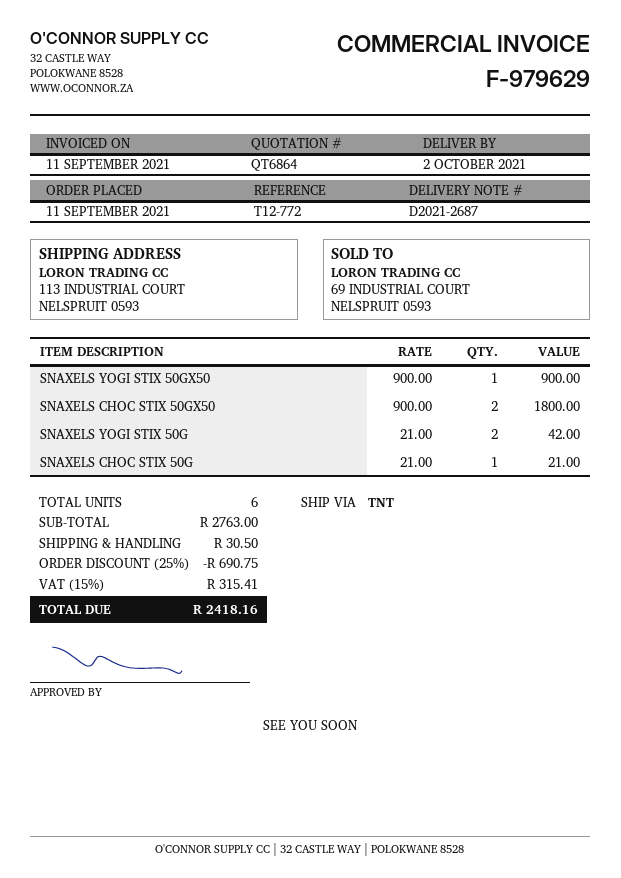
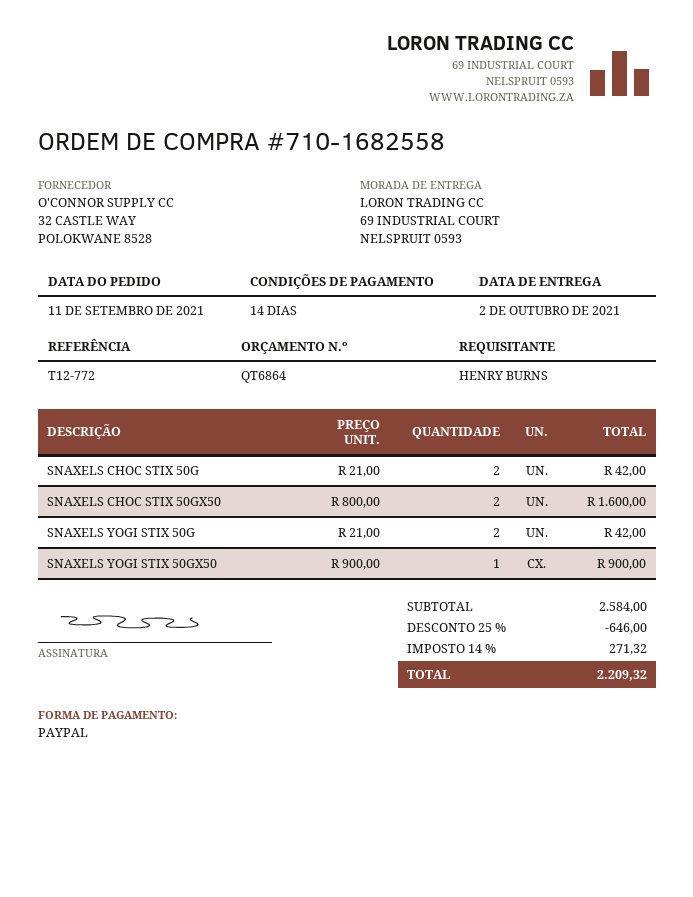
ship to: 113 INDUSTRIAL COURT, NELSPRUIT 0593 -> 69 INDUSTRIAL COURT, NELSPRUIT 0593
SNAXELS CHOC STIX 50GX50: 2 x 900.00 = 1800.00 -> 2 x 800.00 = 1600.00
SNAXELS CHOC STIX 50G: 1 x 21.00 = 21.00 -> 2 x 21.00 = 42.00
subtotal: 2763.00 -> 2584.00
discount: 25% = 690.75 -> 25% = 646.00
shipping: 30.50 -> none
tax: 15% = 315.41 -> 14% = 271.32
total: 2418.16 -> 2209.32

